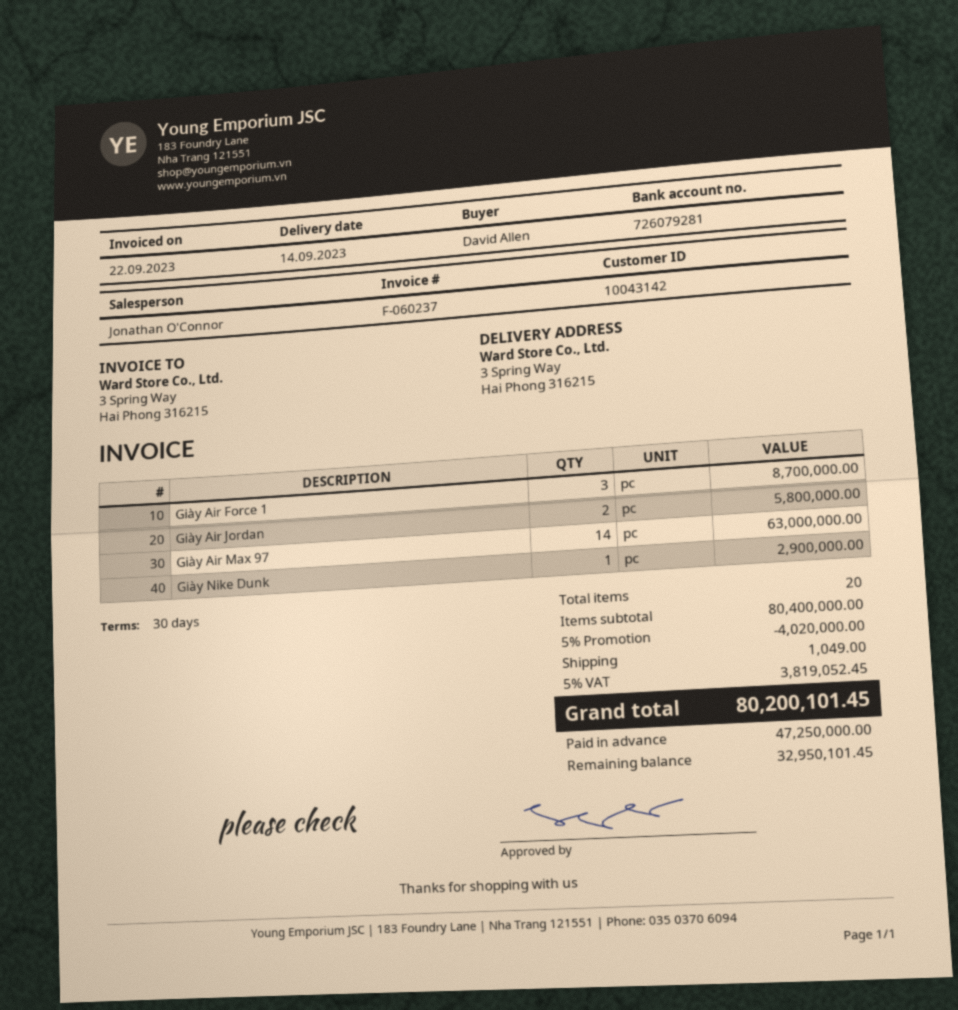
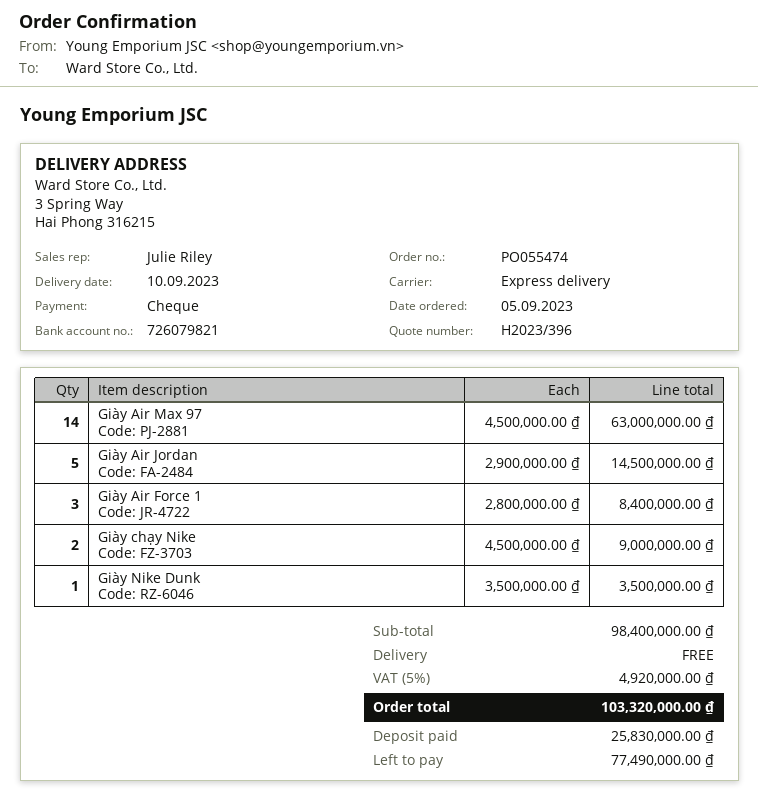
delivery date: 2023-09-14 -> 2023-09-10
sales rep: Jonathan O'Connor -> Julie Riley
bank account: 726079281 -> 726079821
Giày Air Force 1: 3 for 8700000.00 -> 3 for 8400000.00
Giày Air Jordan: 2 for 5800000.00 -> 5 for 14500000.00
Giày Nike Dunk: 1 for 2900000.00 -> 1 for 3500000.00
Giày chạy Nike: none -> 2 for 9000000.00
subtotal: 80400000.00 -> 98400000.00
discount: 5% = 4020000.00 -> none
shipping: 1049.00 -> 0.00
tax: 5% = 3819052.45 -> 5% = 4920000.00
total: 80200101.45 -> 103320000.00
deposit: 47250000.00 -> 25830000.00
balance: 32950101.45 -> 77490000.00

